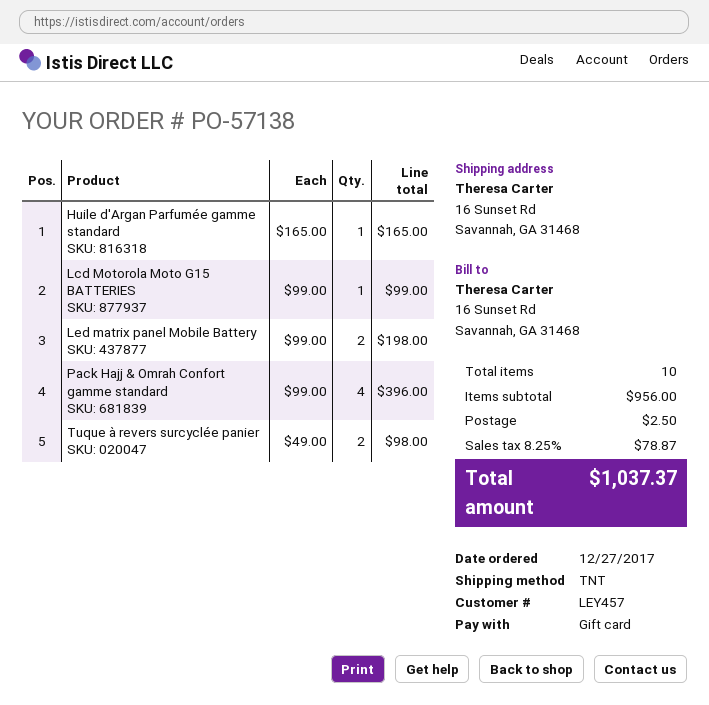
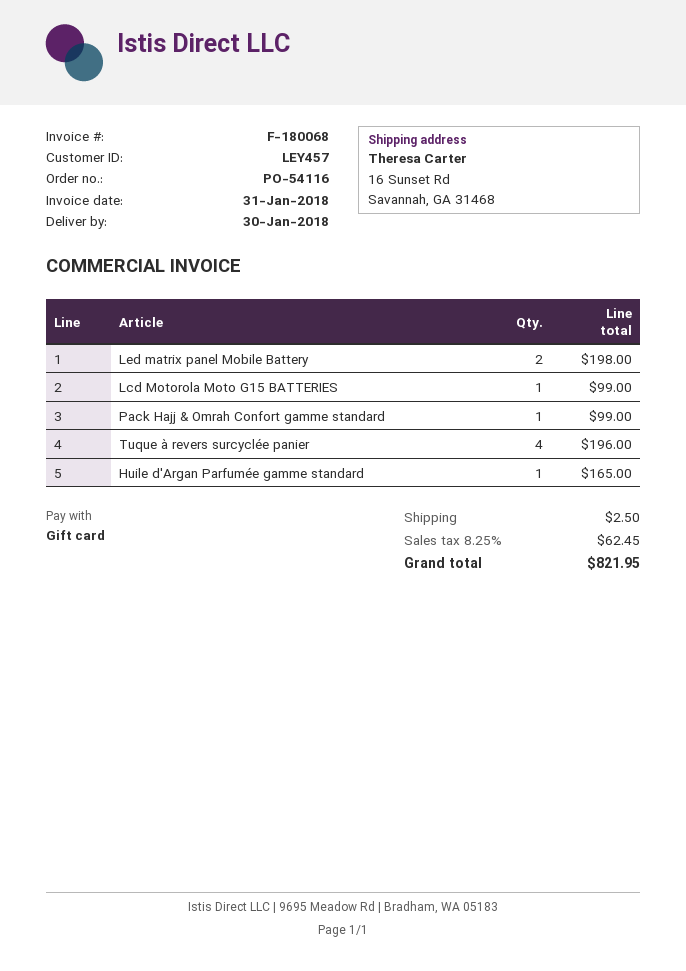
order number: PO-57138 -> PO-54116
Pack Hajj & Omrah Confort gamme standard: 4 for 396.00 -> 1 for 99.00
Tuque à revers surcyclée panier: 2 for 98.00 -> 4 for 196.00
tax: 8.25% = 78.87 -> 8.25% = 62.45
total: 1037.37 -> 821.95

